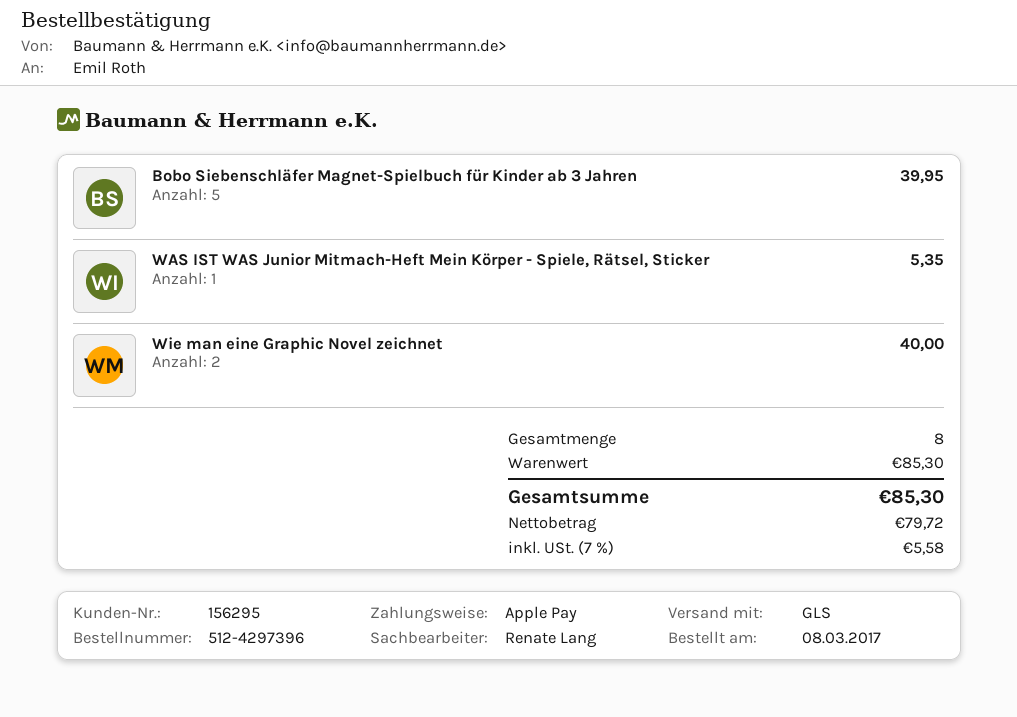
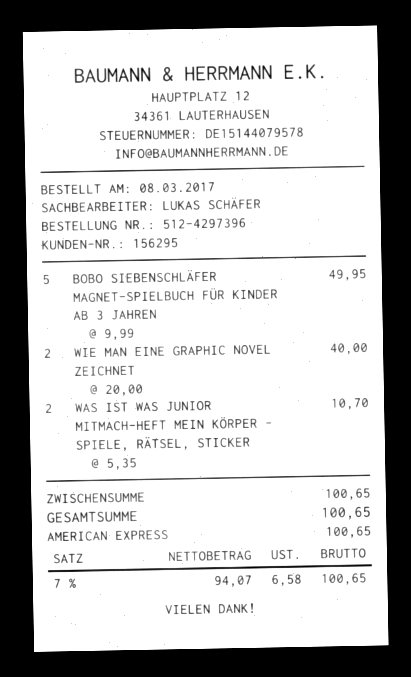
sales rep: Renate Lang -> LUKAS SCHÄFER
payment method: Apple Pay -> American Express
Bobo Siebenschläfer Magnet-Spielbuch für Kinder ab 3 Jahren: 5 for 39.95 -> 5 for 49.95
WAS IST WAS Junior Mitmach-Heft Mein Körper - Spiele, Rätsel, Sticker: 1 for 5.35 -> 2 for 10.70
subtotal: 85.30 -> 100.65
net: 79.72 -> 94.07
tax: 7% = 5.58 -> 7% = 6.58
total: 85.30 -> 100.65

